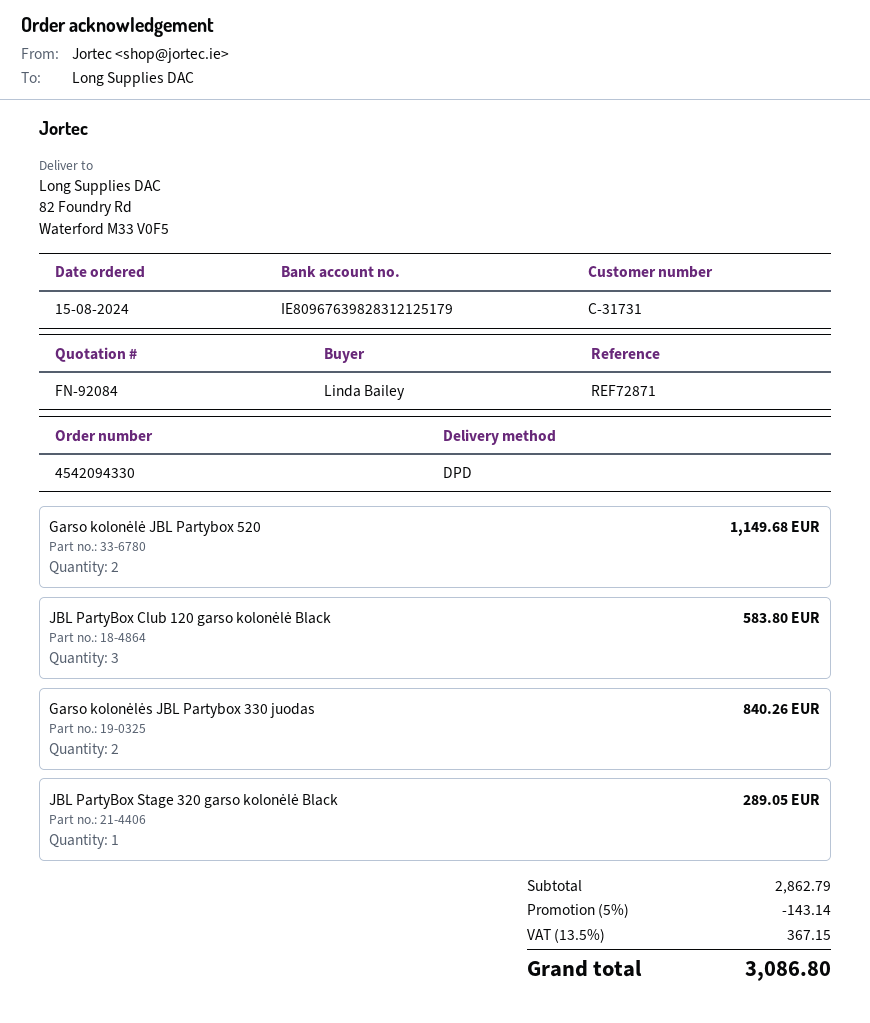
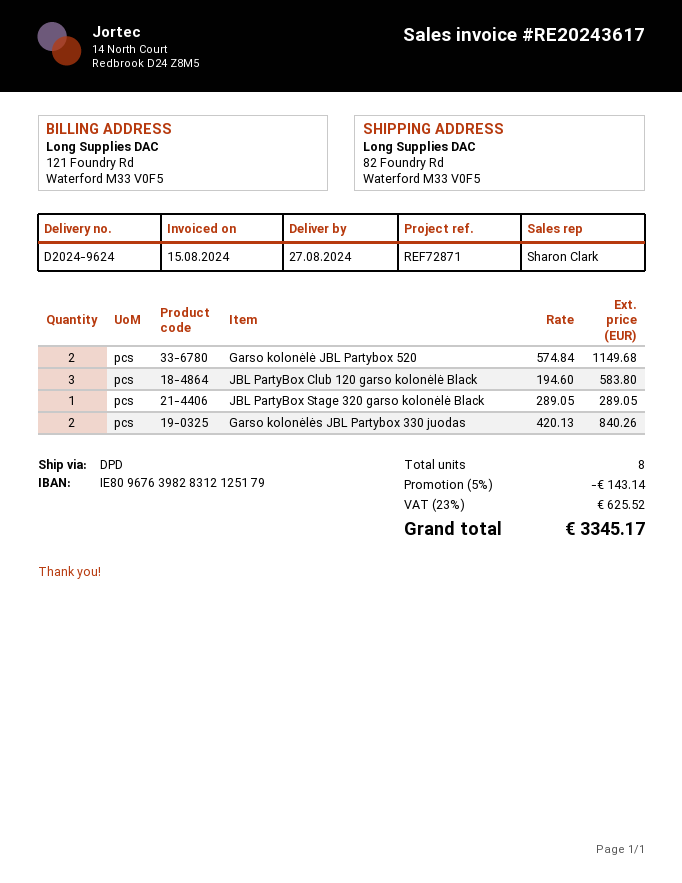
tax: 13.5% = 367.15 -> 23% = 625.52
total: 3086.80 -> 3345.17

